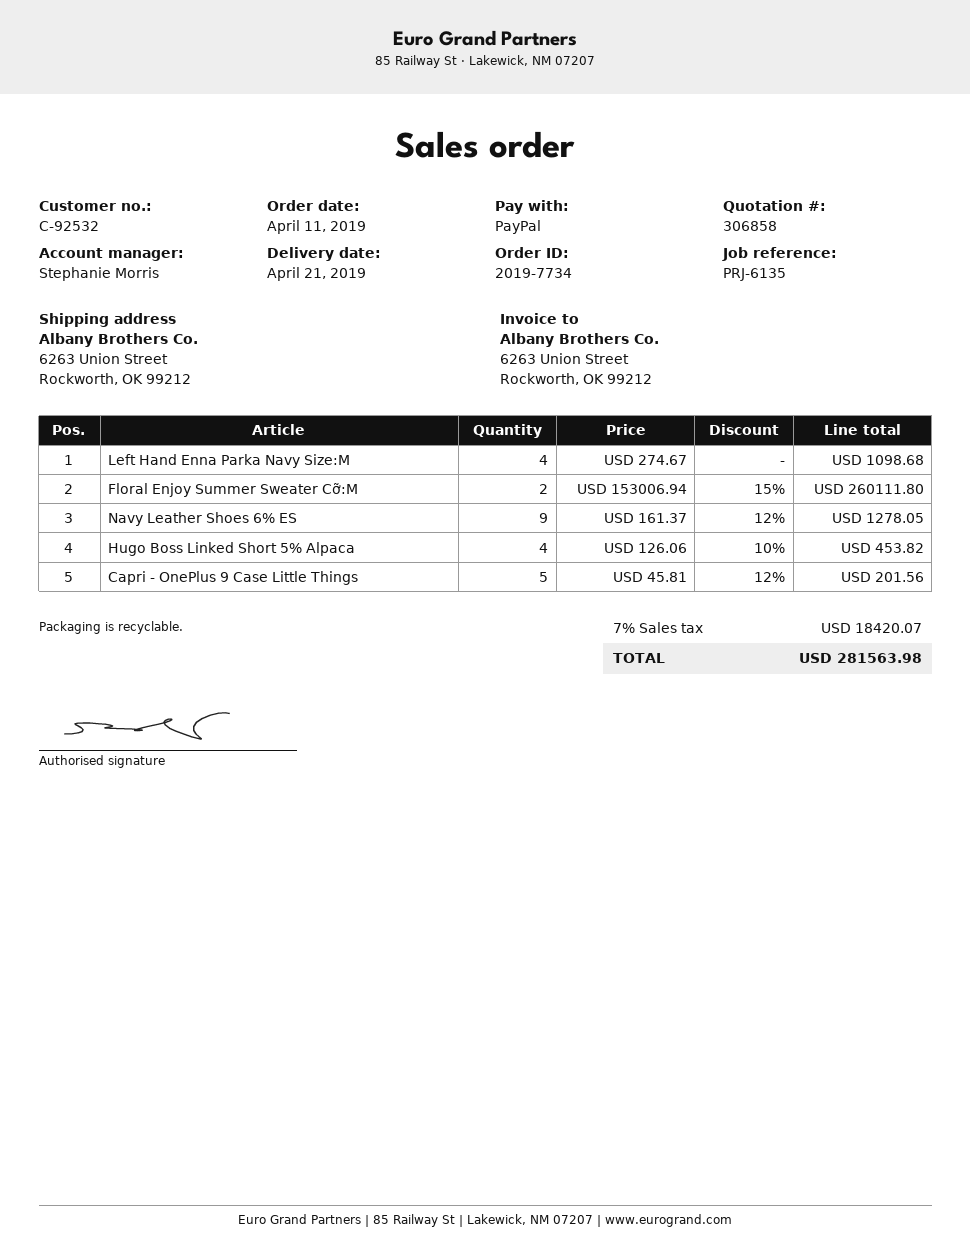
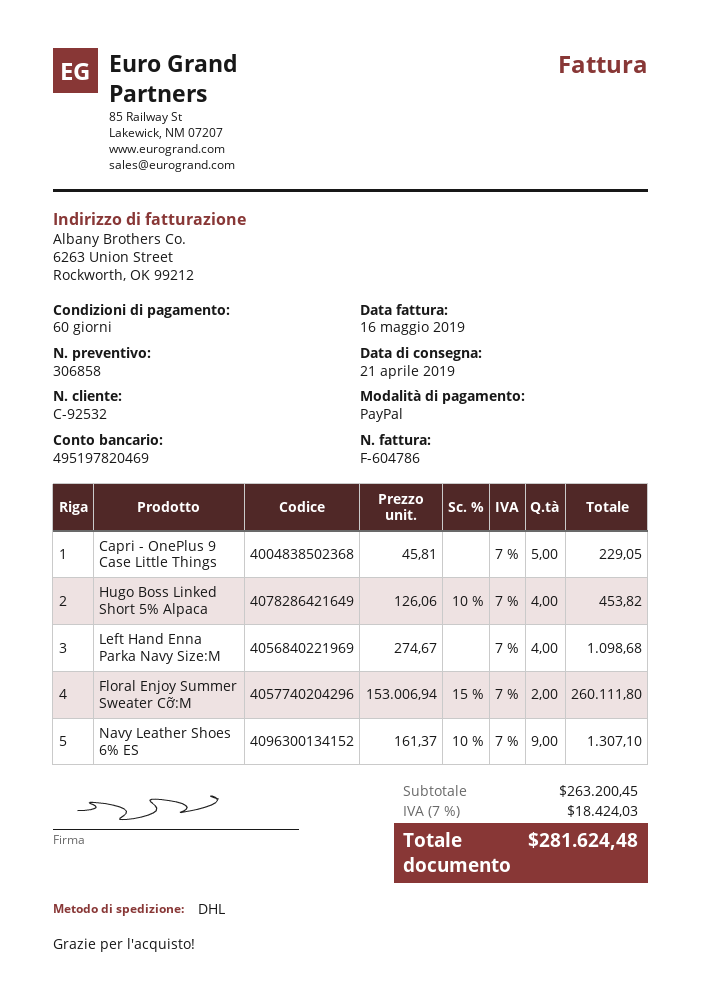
Navy Leather Shoes 6% ES: 9 x 161.37 - 12% = 1278.05 -> 9 x 161.37 - 10% = 1307.10
Capri - OnePlus 9 Case Little Things: 5 x 45.81 - 12% = 201.56 -> 5 x 45.81 = 229.05
tax: 7% = 18420.07 -> 7% = 18424.03
total: 281563.98 -> 281624.48

